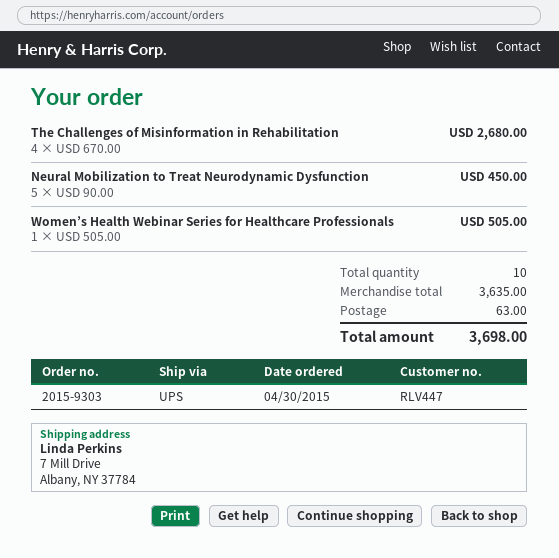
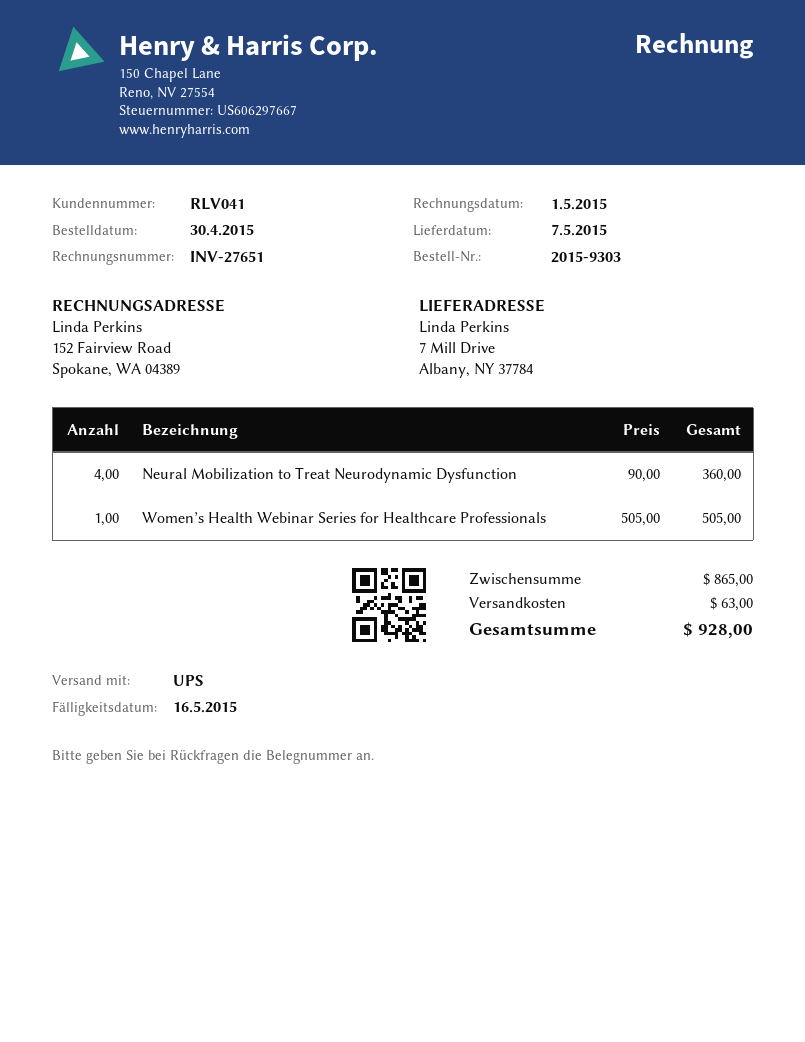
customer number: RLV447 -> RLV041
The Challenges of Misinformation in Rehabilitation: 4 x 670.00 = 2680.00 -> none
Neural Mobilization to Treat Neurodynamic Dysfunction: 5 x 90.00 = 450.00 -> 4 x 90.00 = 360.00
subtotal: 3635.00 -> 865.00
total: 3698.00 -> 928.00

